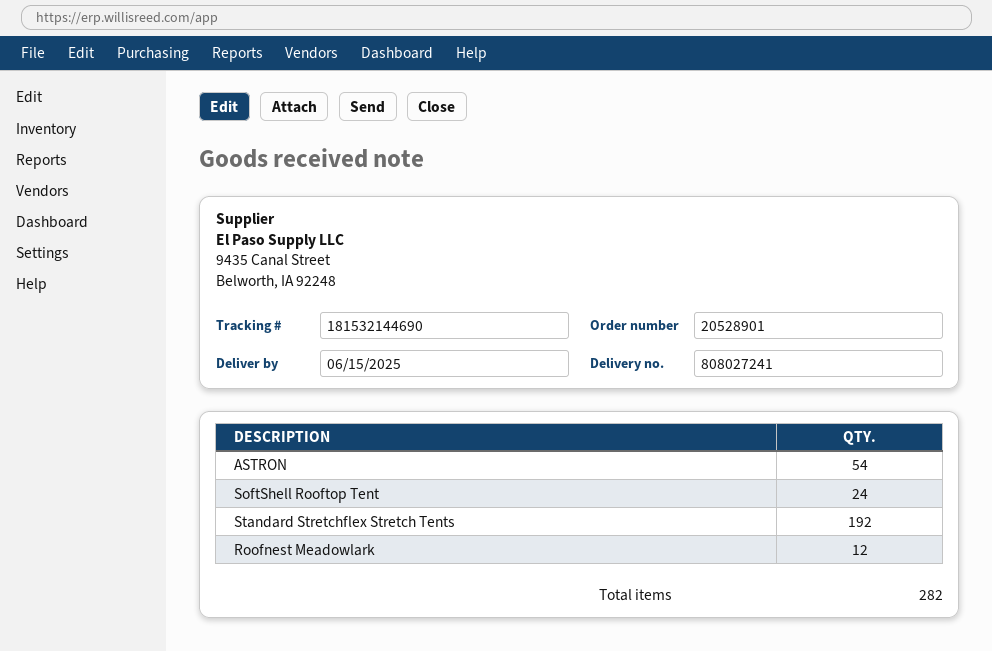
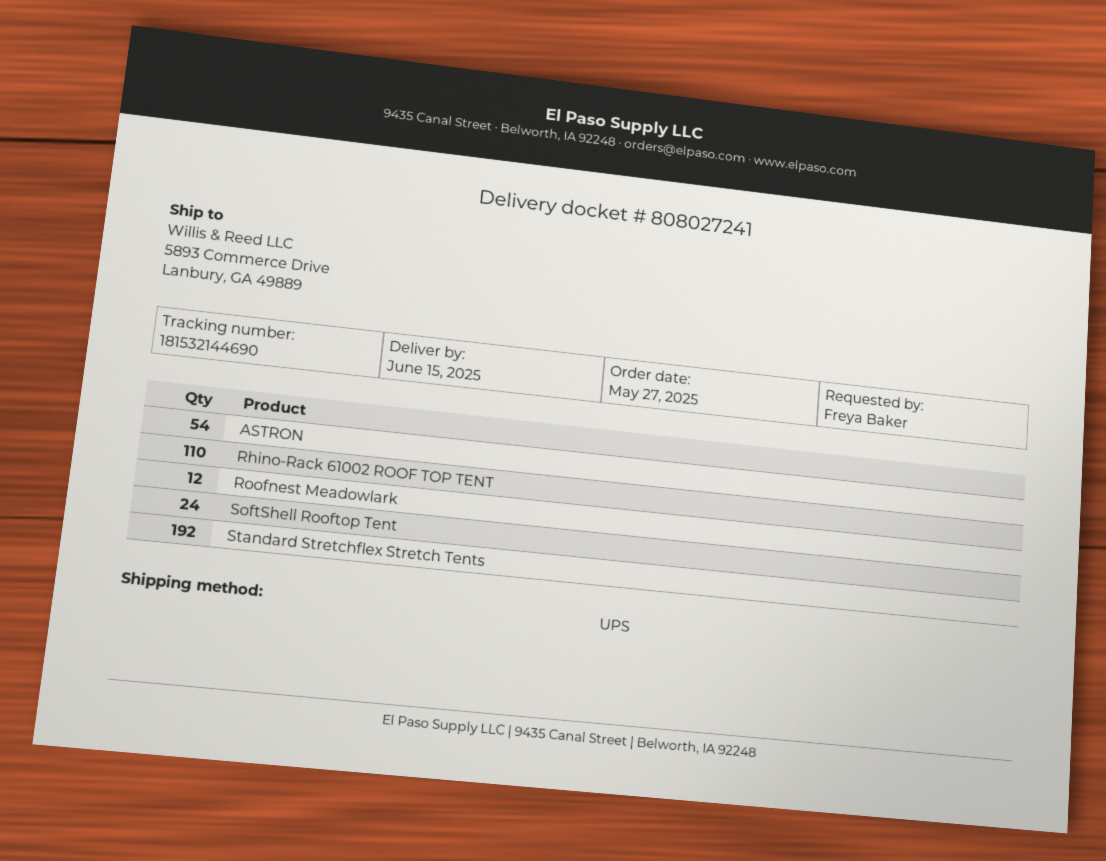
Rhino-Rack 61002 ROOF TOP TENT: none -> 110

